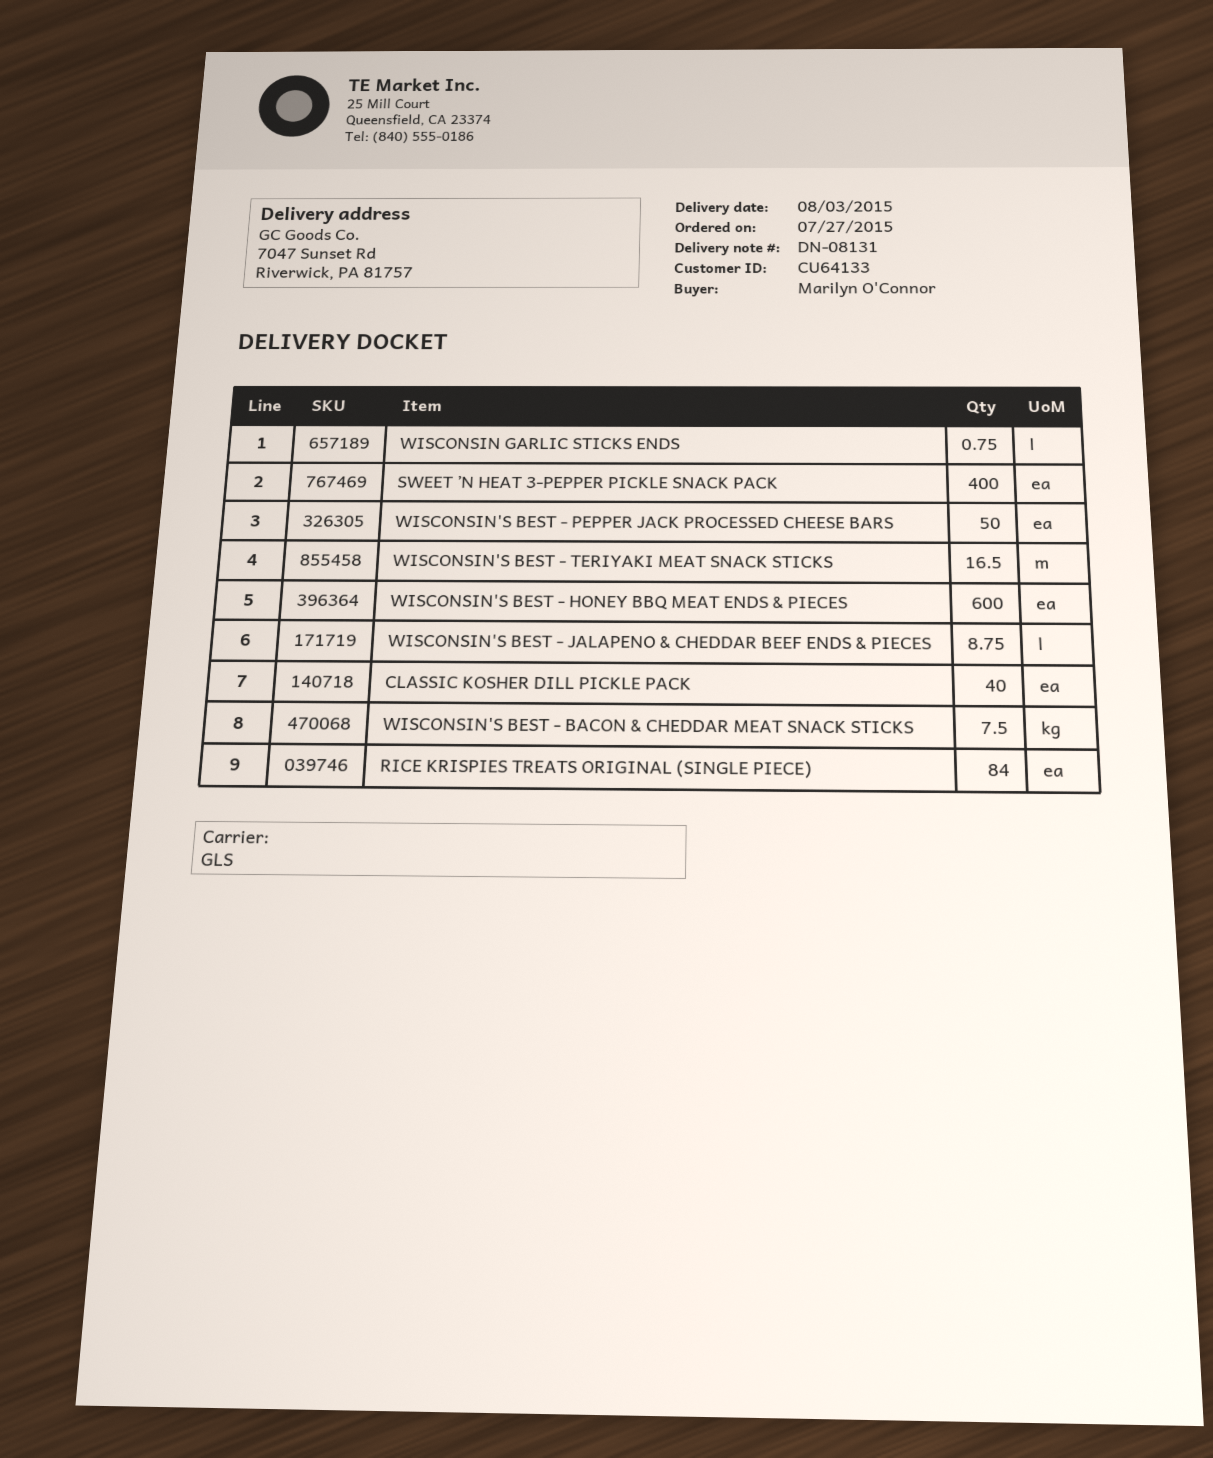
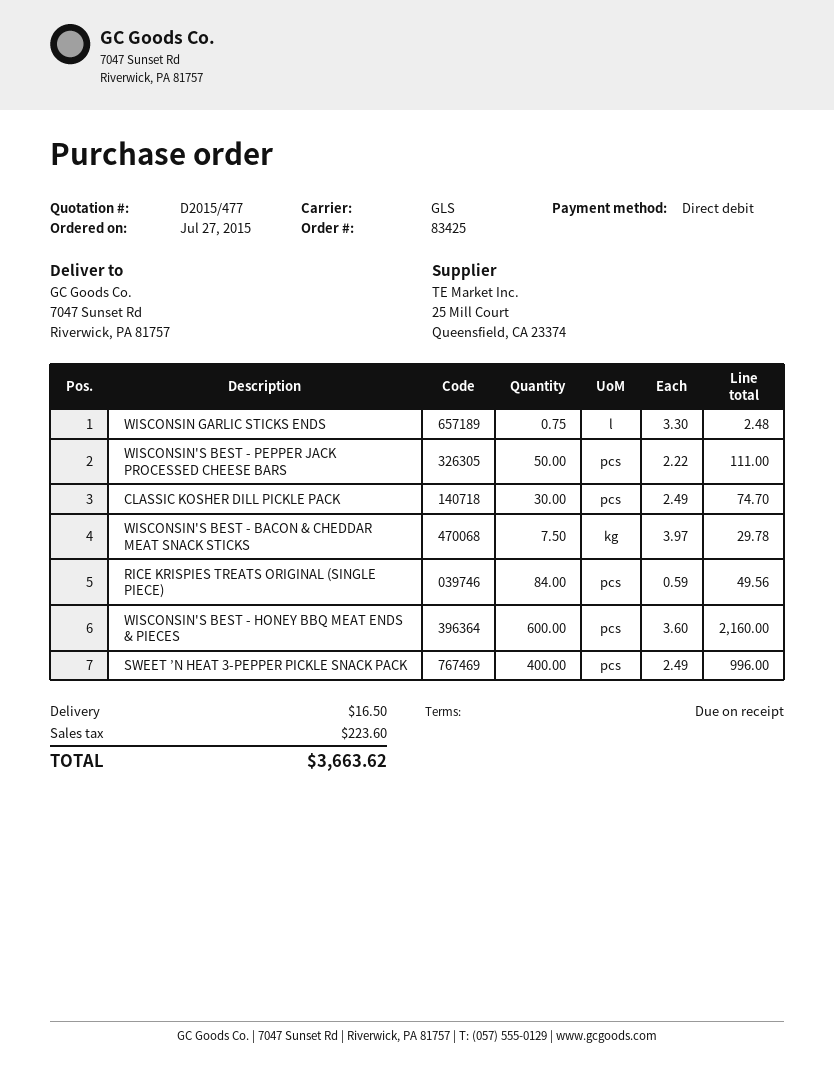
WISCONSIN'S BEST - TERIYAKI MEAT SNACK STICKS: 16.5 -> none
WISCONSIN'S BEST - JALAPENO & CHEDDAR BEEF ENDS & PIECES: 8.75 -> none
CLASSIC KOSHER DILL PICKLE PACK: 40 -> 30

